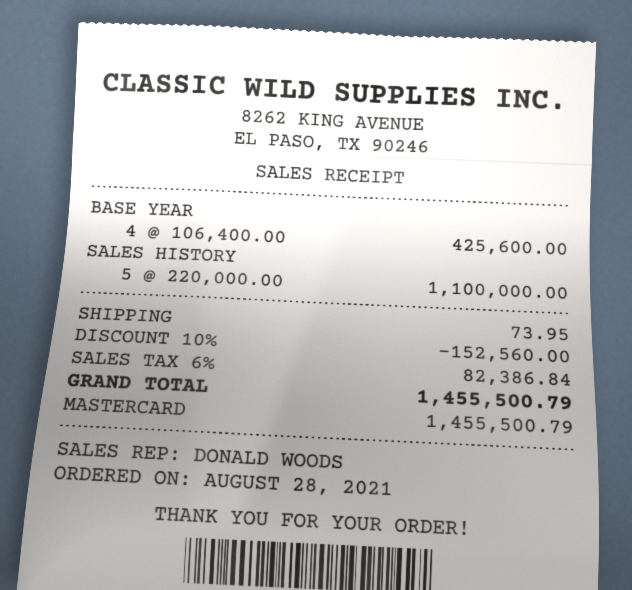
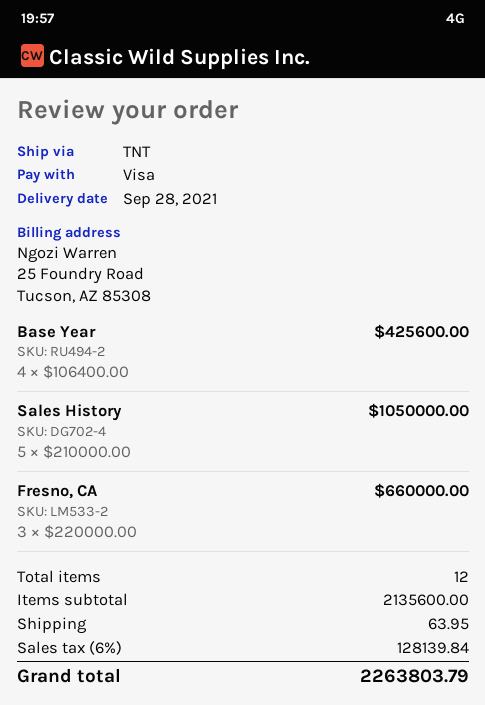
payment method: Mastercard -> Visa
SALES HISTORY: 5 x 220000.00 = 1100000.00 -> 5 x 210000.00 = 1050000.00
Fresno, CA: none -> 3 x 220000.00 = 660000.00
discount: 10% = 152560.00 -> none
shipping: 73.95 -> 63.95
tax: 6% = 82386.84 -> 6% = 128139.84
total: 1455500.79 -> 2263803.79

